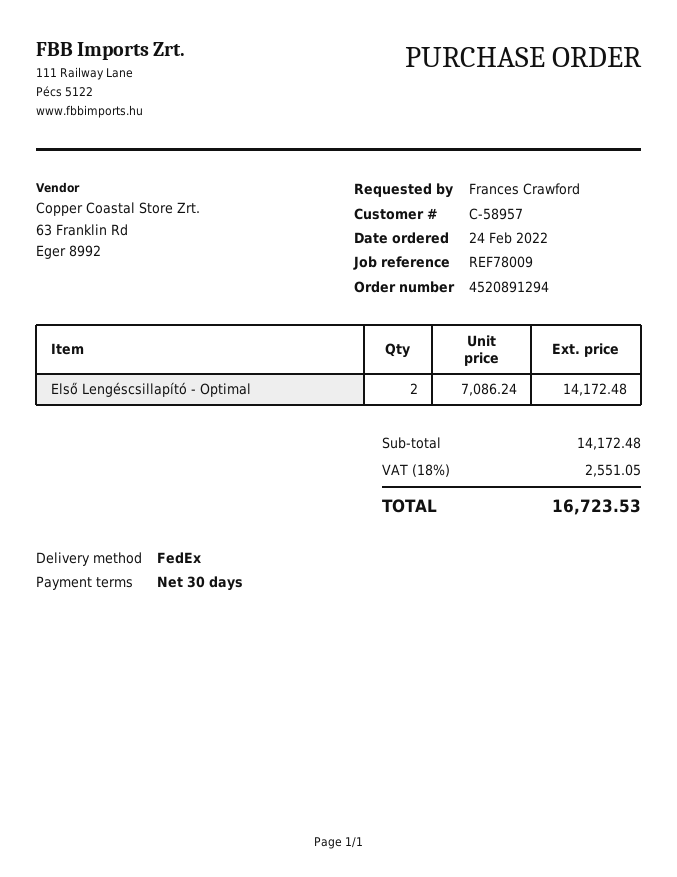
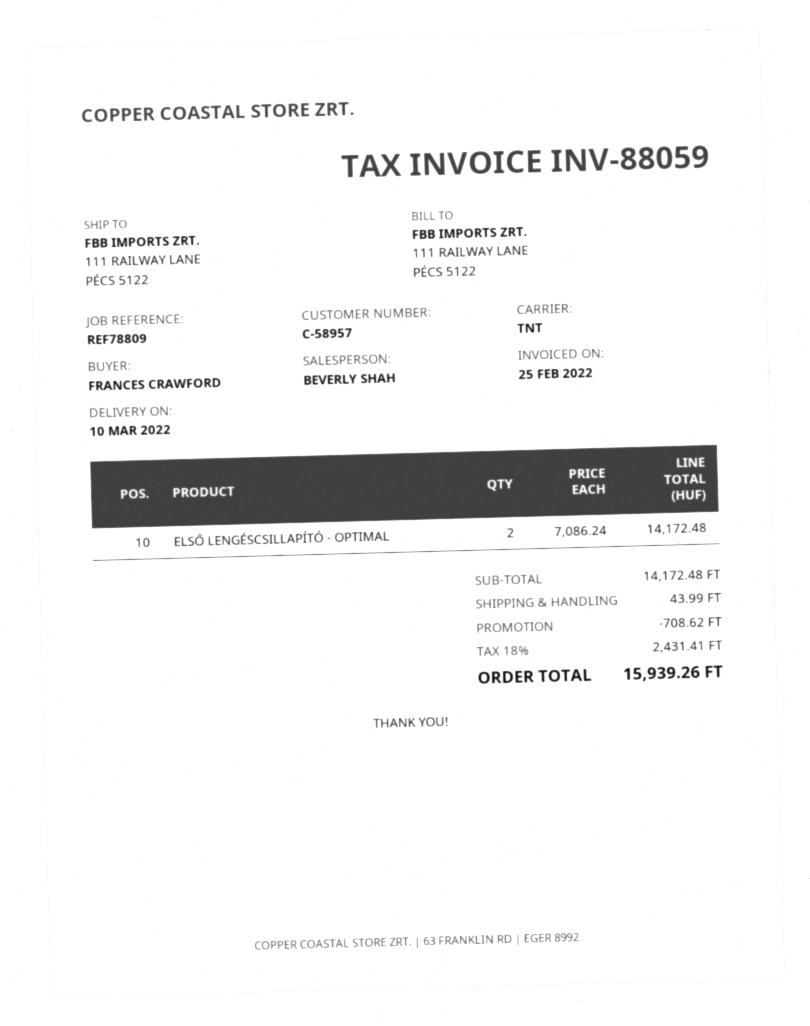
reference: REF78009 -> REF78809
shipping method: FedEx -> TNT
discount: none -> 708.62
shipping: none -> 43.99
tax: 18% = 2551.05 -> 18% = 2431.41
total: 16723.53 -> 15939.26

